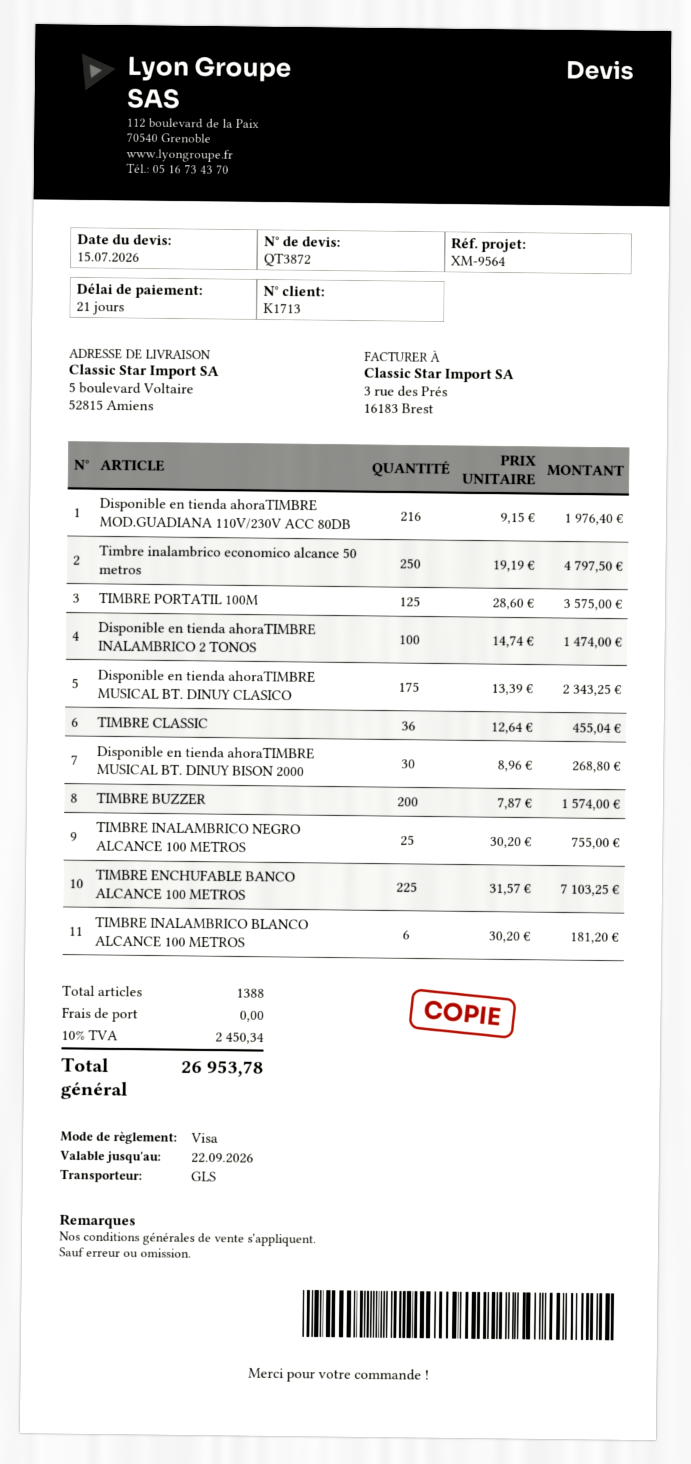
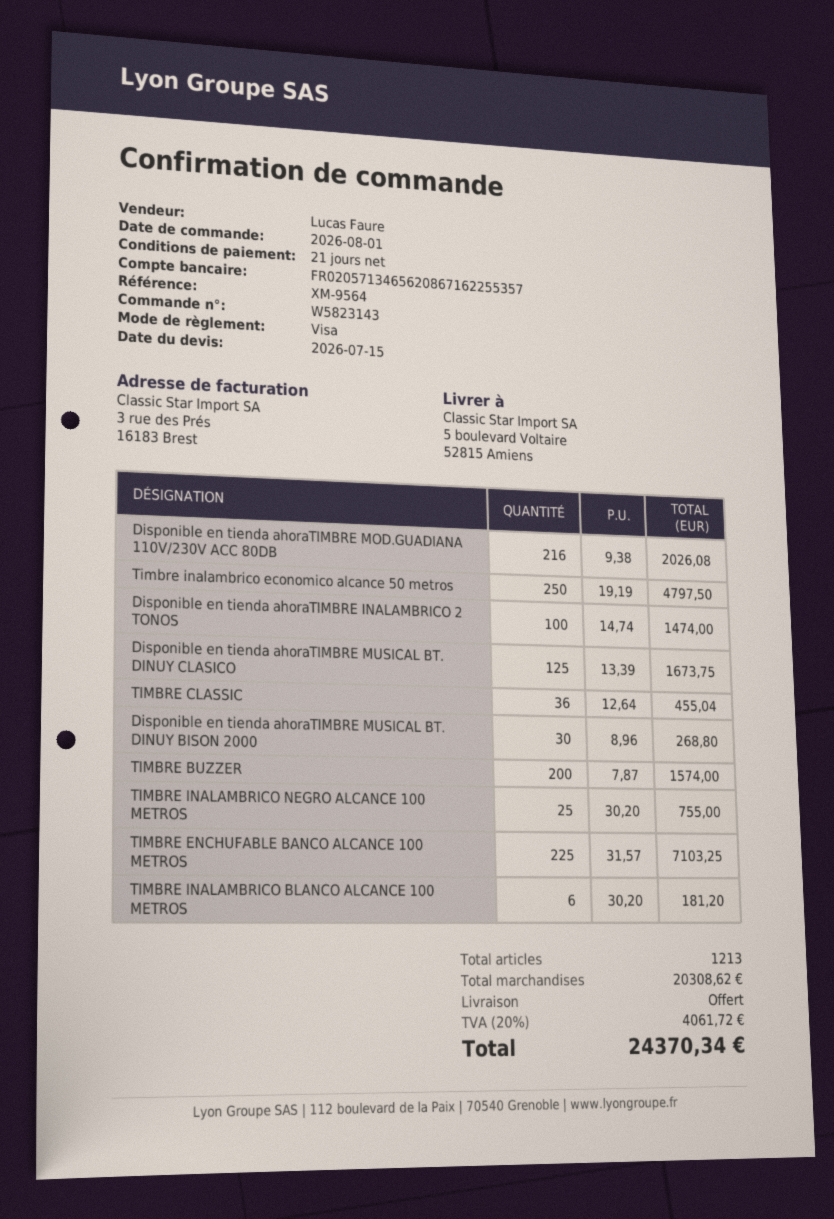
Disponible en tienda ahoraTIMBRE MOD.GUADIANA 110V/230V ACC 80DB: 216 x 9.15 = 1976.40 -> 216 x 9.38 = 2026.08
TIMBRE PORTATIL 100M: 125 x 28.60 = 3575.00 -> none
Disponible en tienda ahoraTIMBRE MUSICAL BT. DINUY CLASICO: 175 x 13.39 = 2343.25 -> 125 x 13.39 = 1673.75
total quantity: 1388 -> 1213
tax: 10% = 2450.34 -> 20% = 4061.72
total: 26953.78 -> 24370.34

